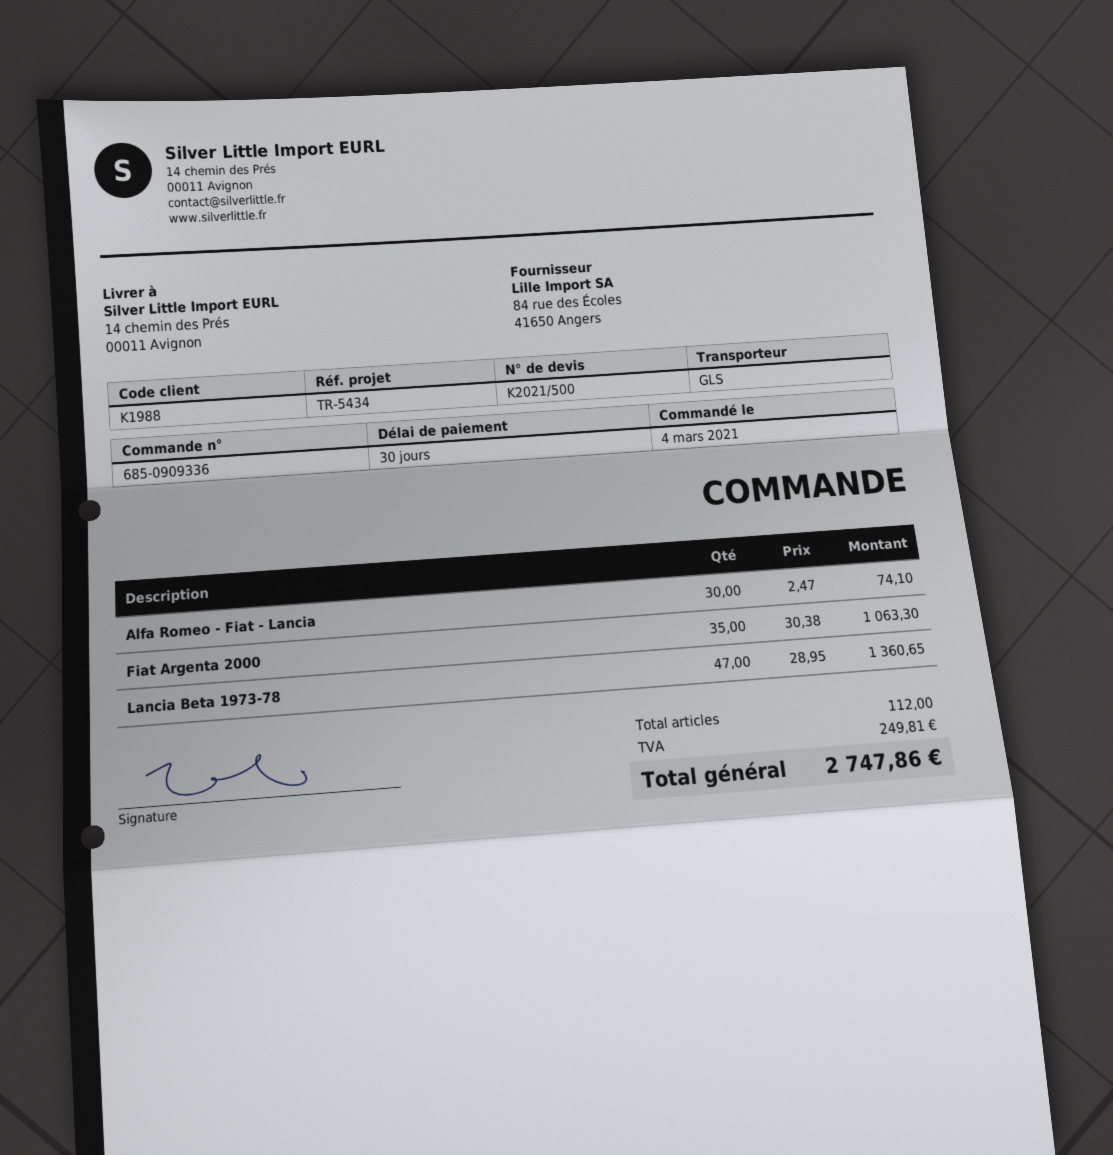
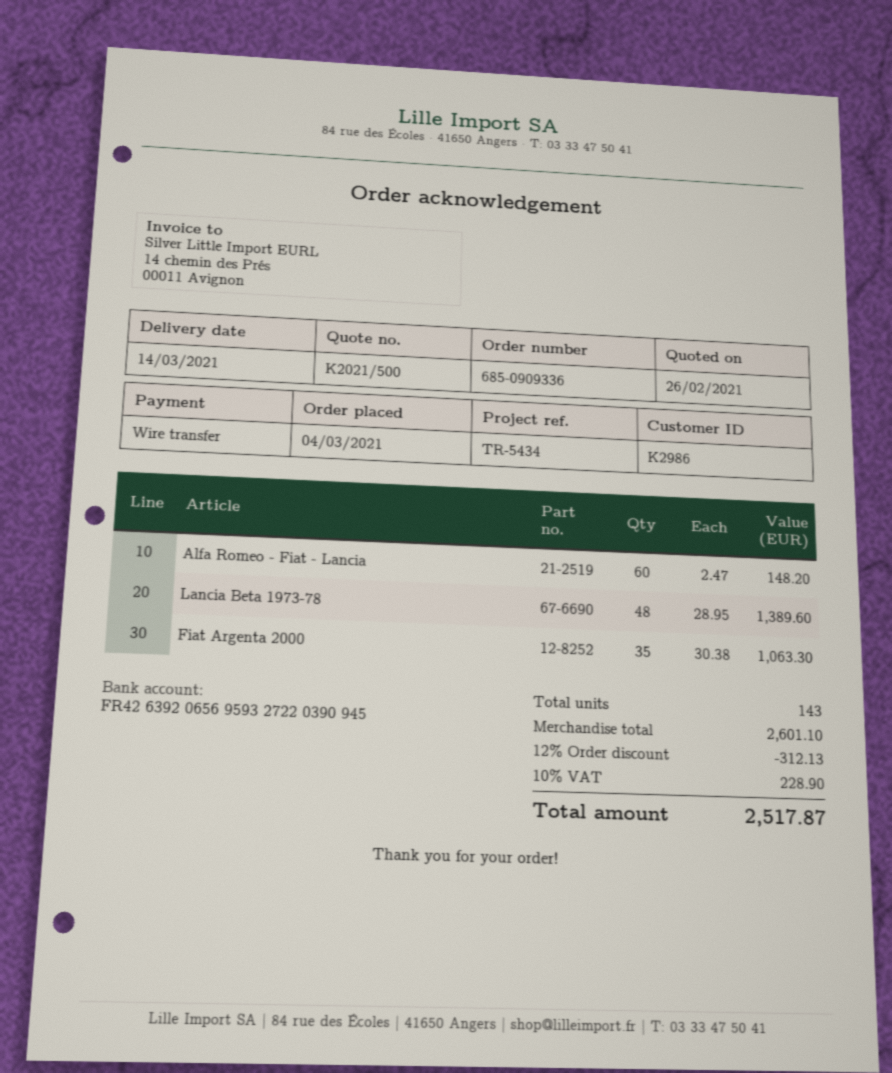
customer number: K1988 -> K2986
Alfa Romeo - Fiat - Lancia: 30 x 2.47 = 74.10 -> 60 x 2.47 = 148.20
Lancia Beta 1973-78: 47 x 28.95 = 1360.65 -> 48 x 28.95 = 1389.60
total quantity: 112 -> 143
discount: none -> 12% = 312.13
tax: 249.81 -> 228.90
total: 2747.86 -> 2517.87

